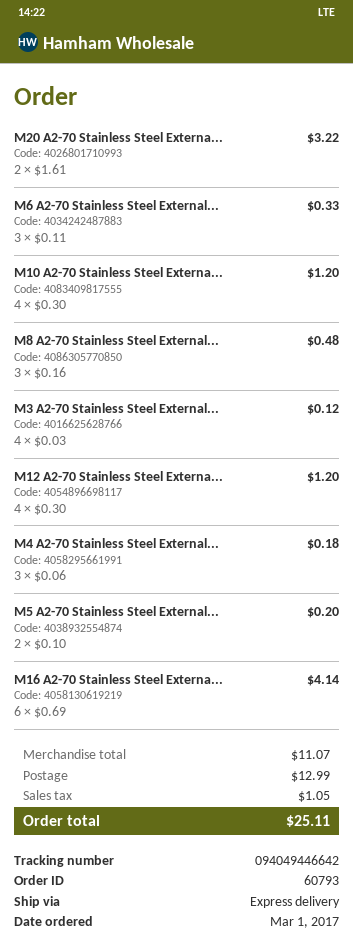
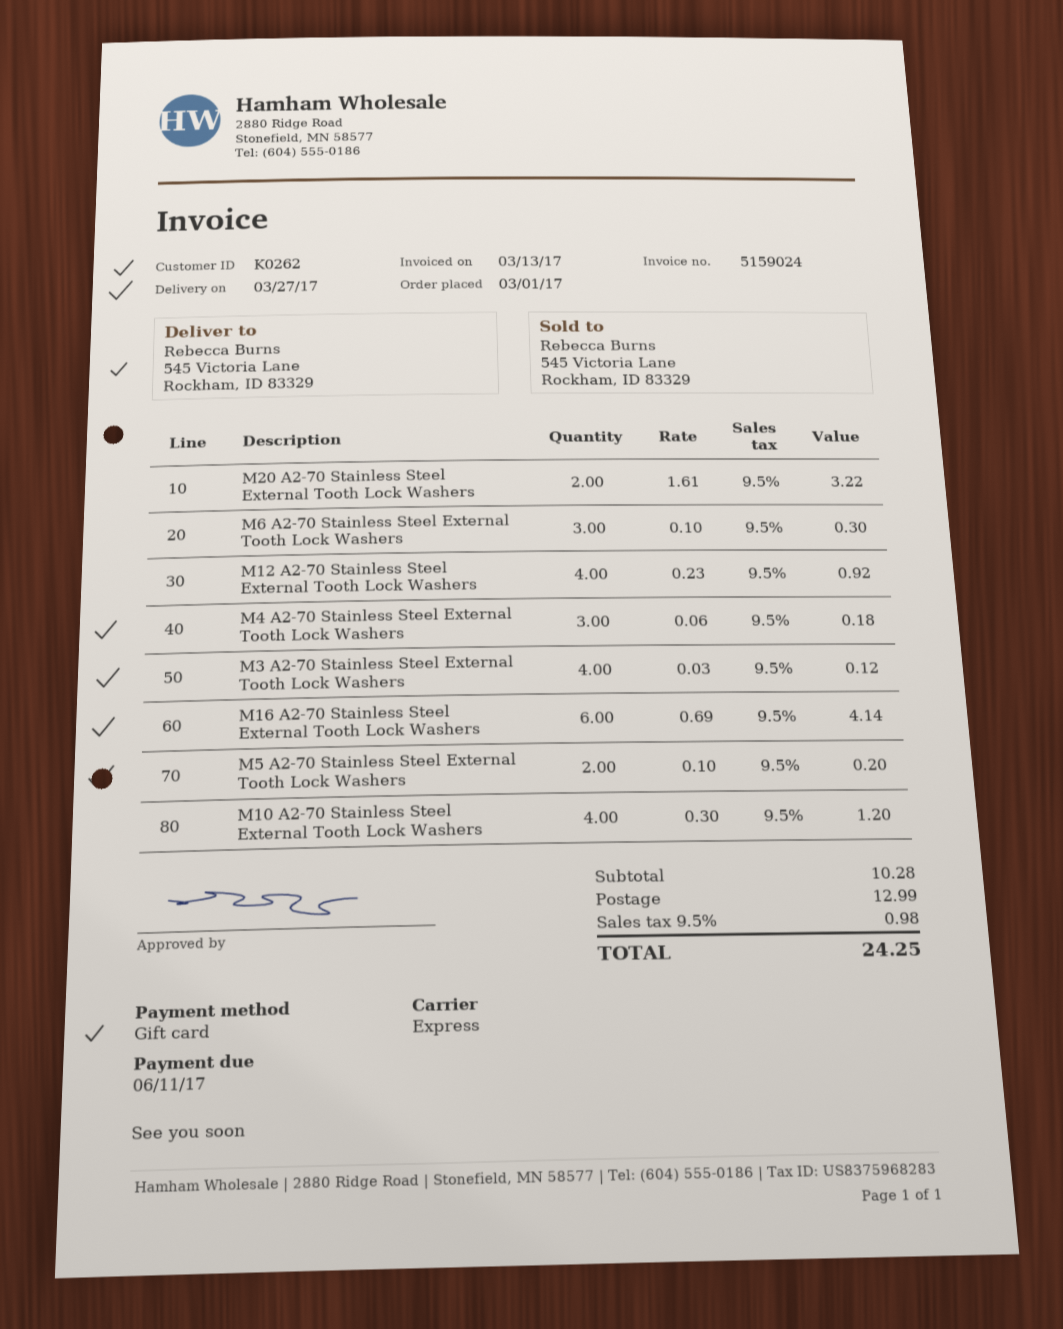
M6 A2-70 Stainless Steel External...: 3 x 0.11 = 0.33 -> 3 x 0.10 = 0.30
M8 A2-70 Stainless Steel External...: 3 x 0.16 = 0.48 -> none
M12 A2-70 Stainless Steel Externa...: 4 x 0.30 = 1.20 -> 4 x 0.23 = 0.92
subtotal: 11.07 -> 10.28
tax: 1.05 -> 0.98
total: 25.11 -> 24.25

